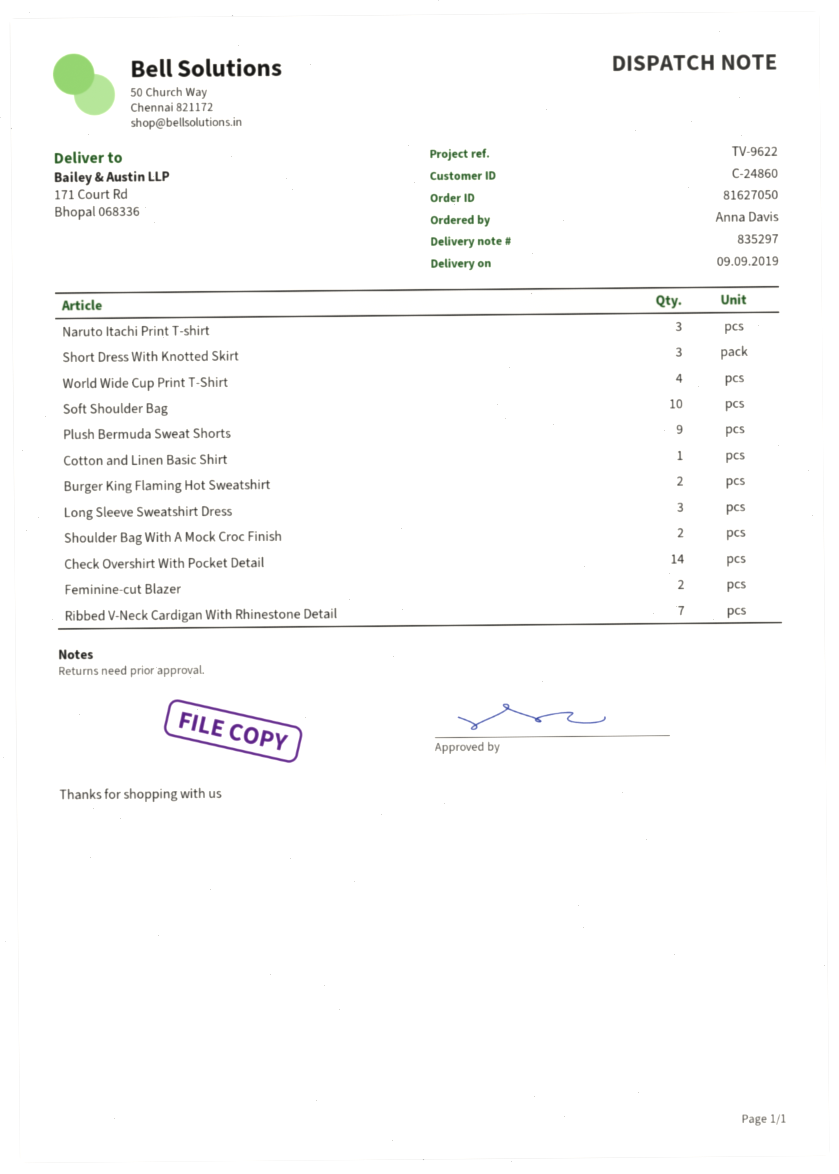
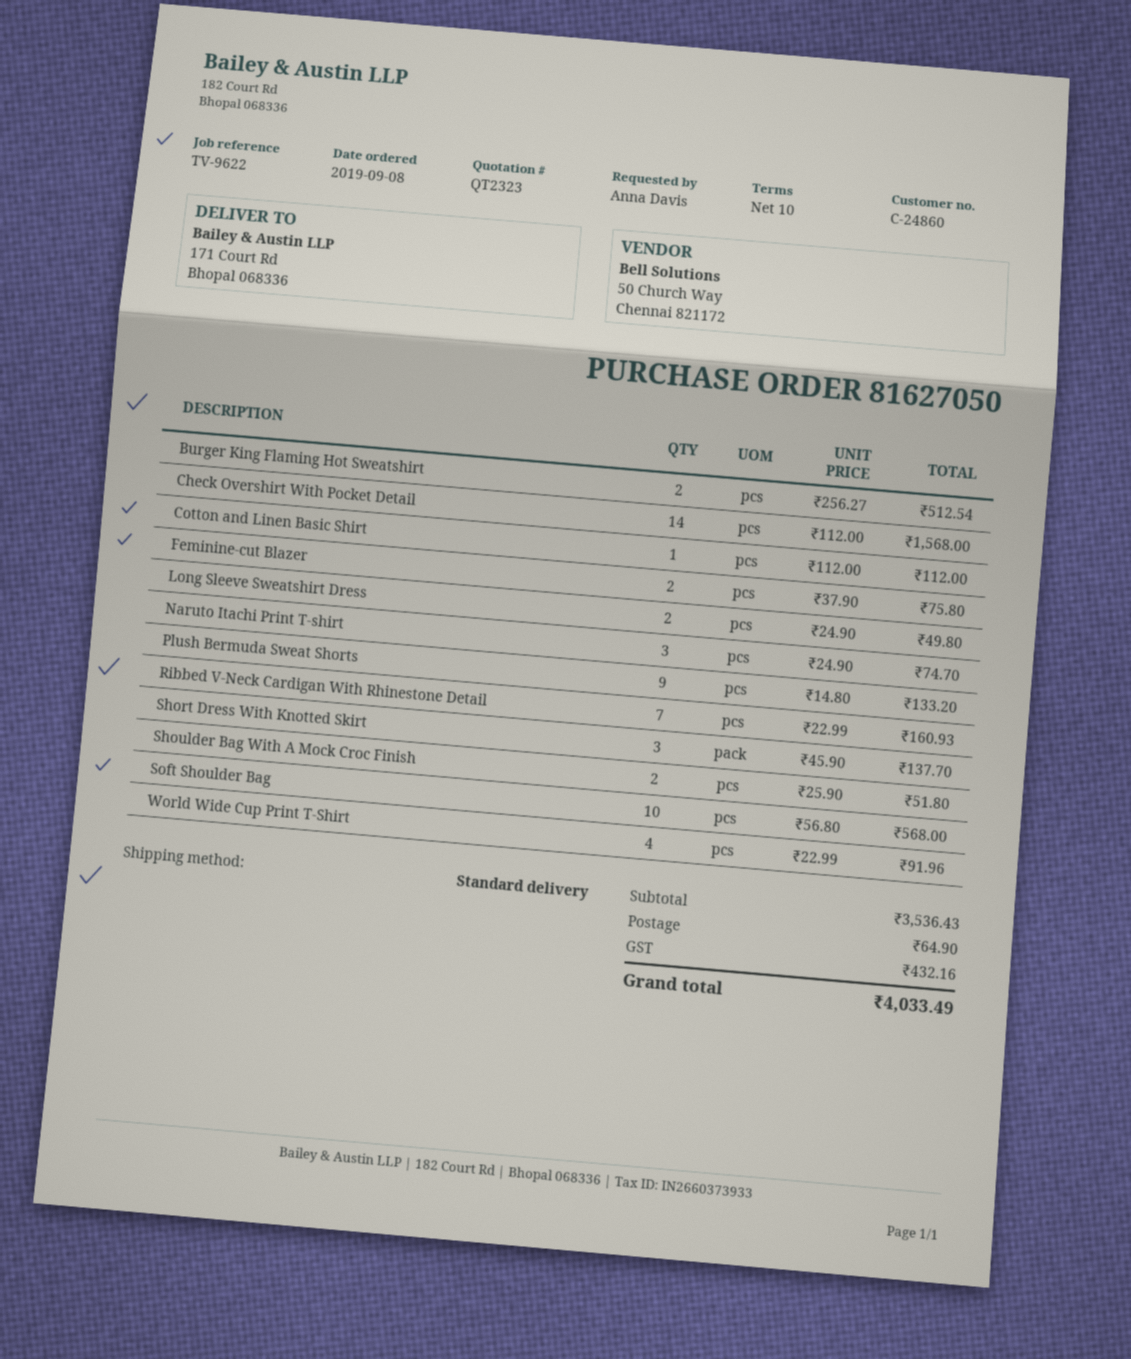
Long Sleeve Sweatshirt Dress: 3 -> 2

